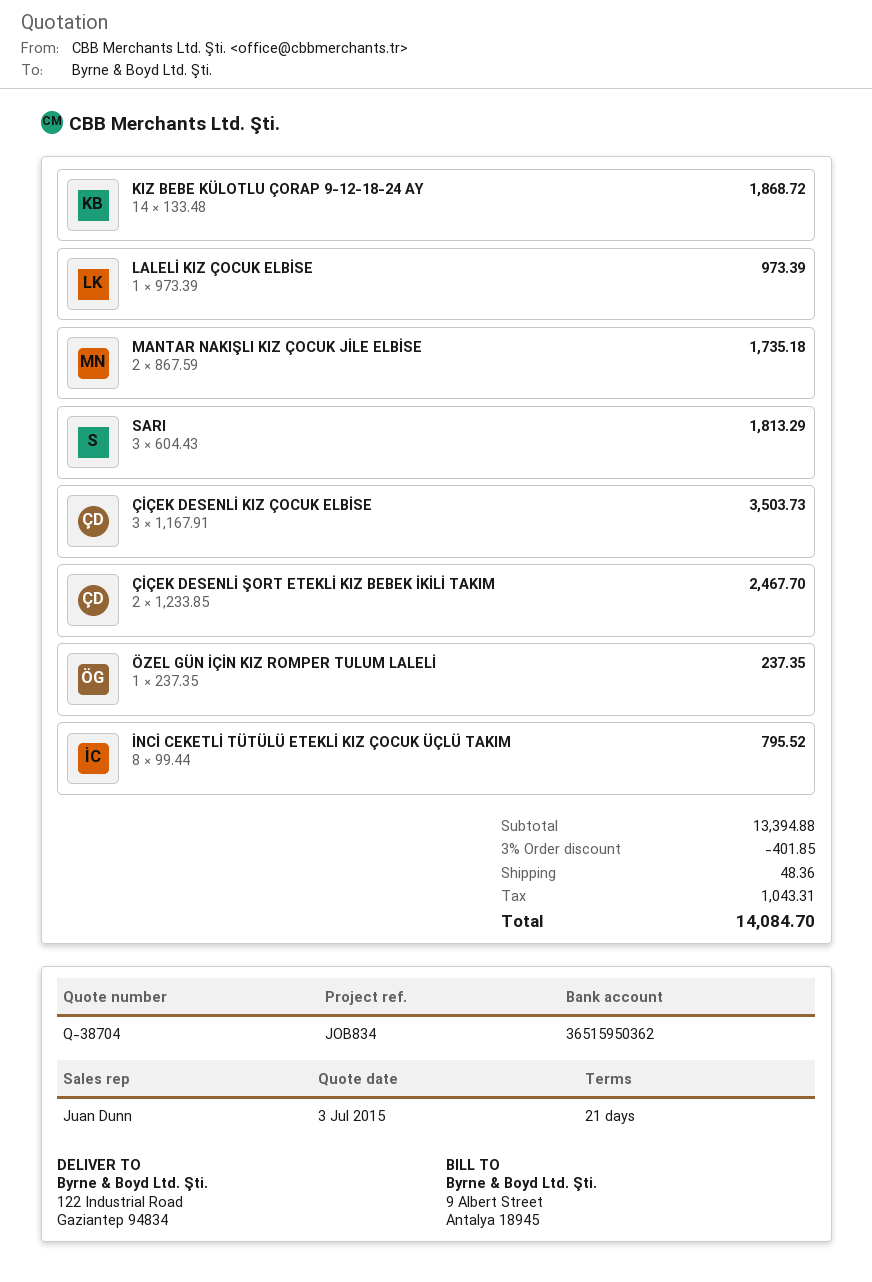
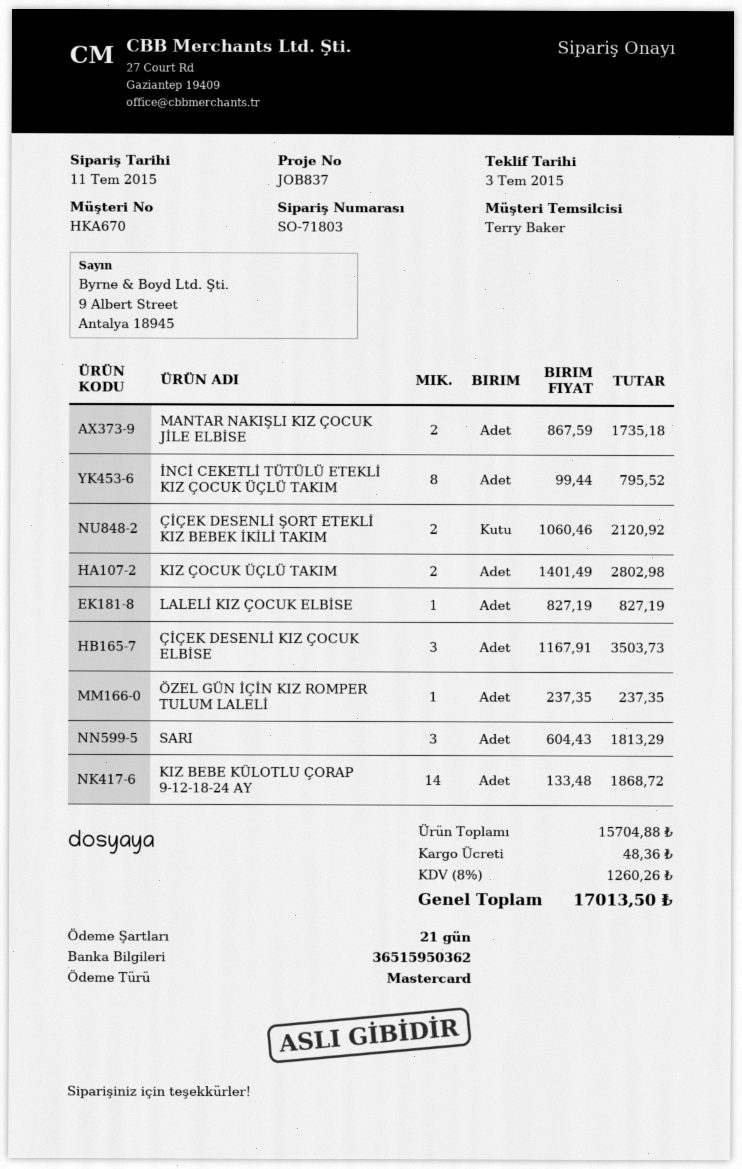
reference: JOB834 -> JOB837
sales rep: Juan Dunn -> Terry Baker
LALELİ KIZ ÇOCUK ELBİSE: 1 x 973.39 = 973.39 -> 1 x 827.19 = 827.19
ÇİÇEK DESENLİ ŞORT ETEKLİ KIZ BEBEK İKİLİ TAKIM: 2 x 1233.85 = 2467.70 -> 2 x 1060.46 = 2120.92
KIZ ÇOCUK ÜÇLÜ TAKIM: none -> 2 x 1401.49 = 2802.98
subtotal: 13394.88 -> 15704.88
discount: 3% = 401.85 -> none
tax: 1043.31 -> 1260.26
total: 14084.70 -> 17013.50

